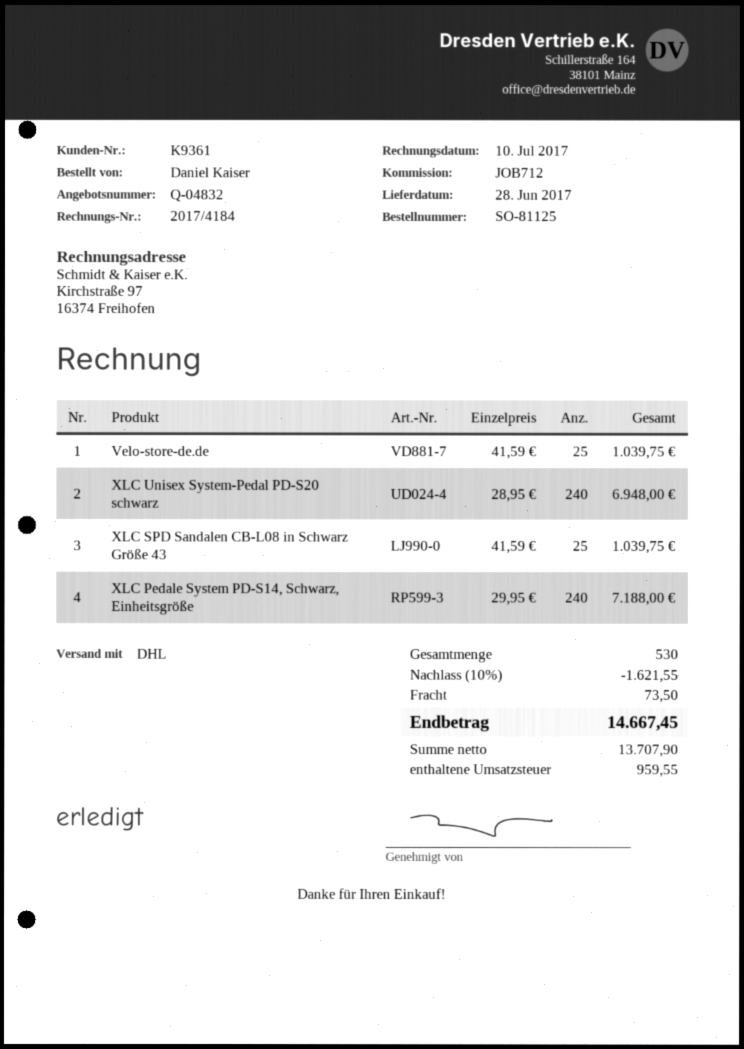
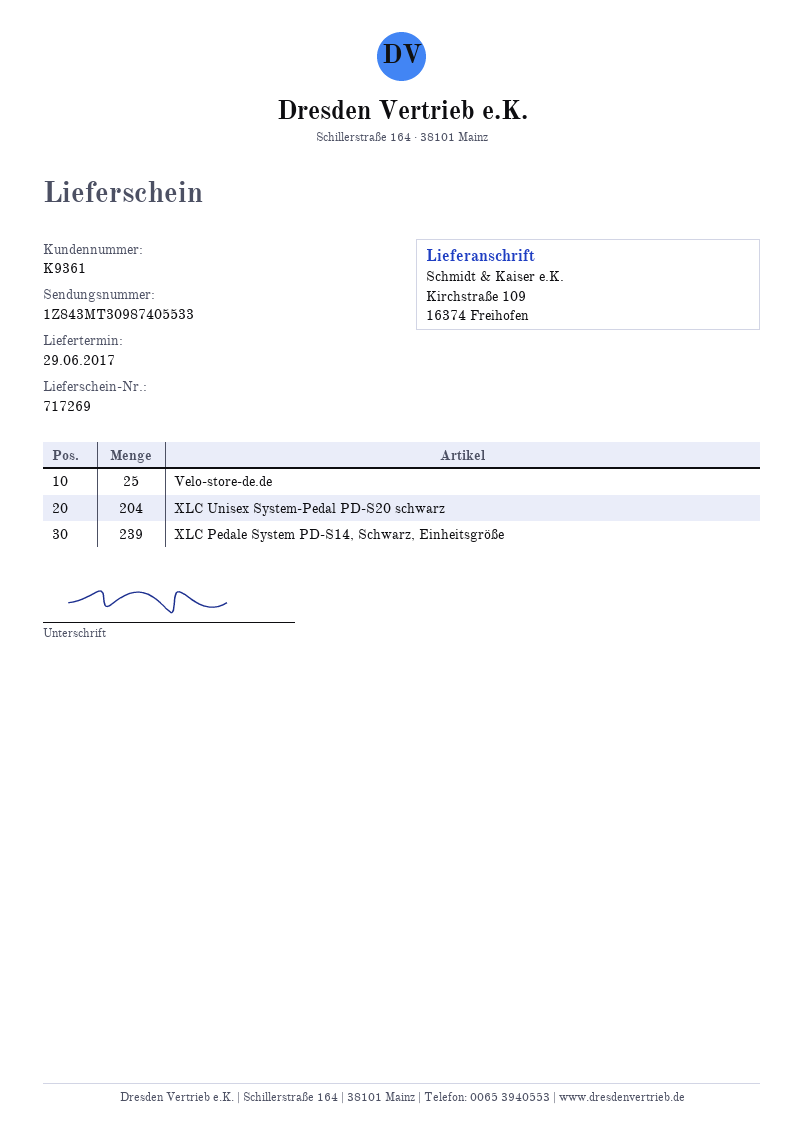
delivery date: 2017-06-28 -> 2017-06-29
XLC Unisex System-Pedal PD-S20 schwarz: 240 -> 204
XLC SPD Sandalen CB-L08 in Schwarz Größe 43: 25 -> none
XLC Pedale System PD-S14, Schwarz, Einheitsgröße: 240 -> 239

